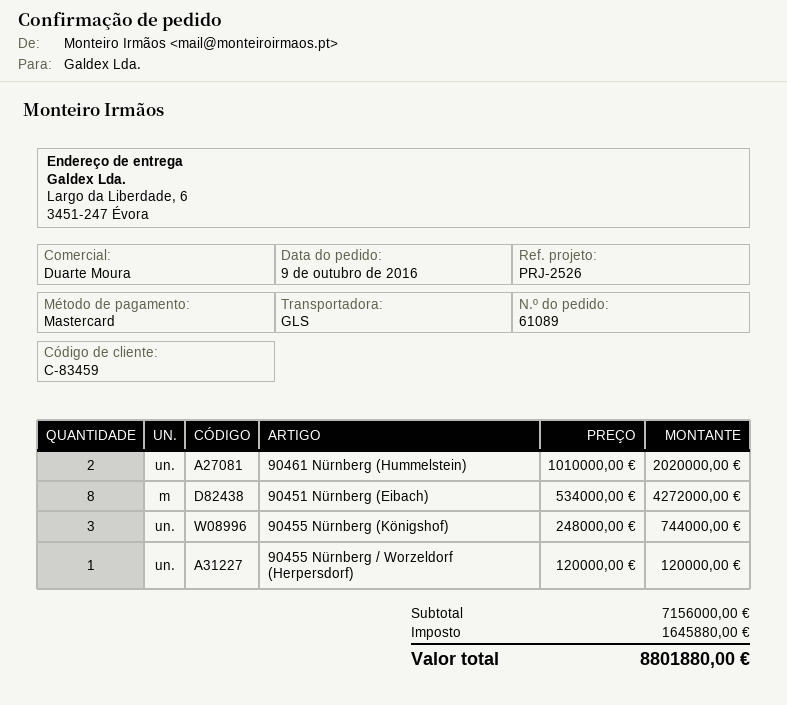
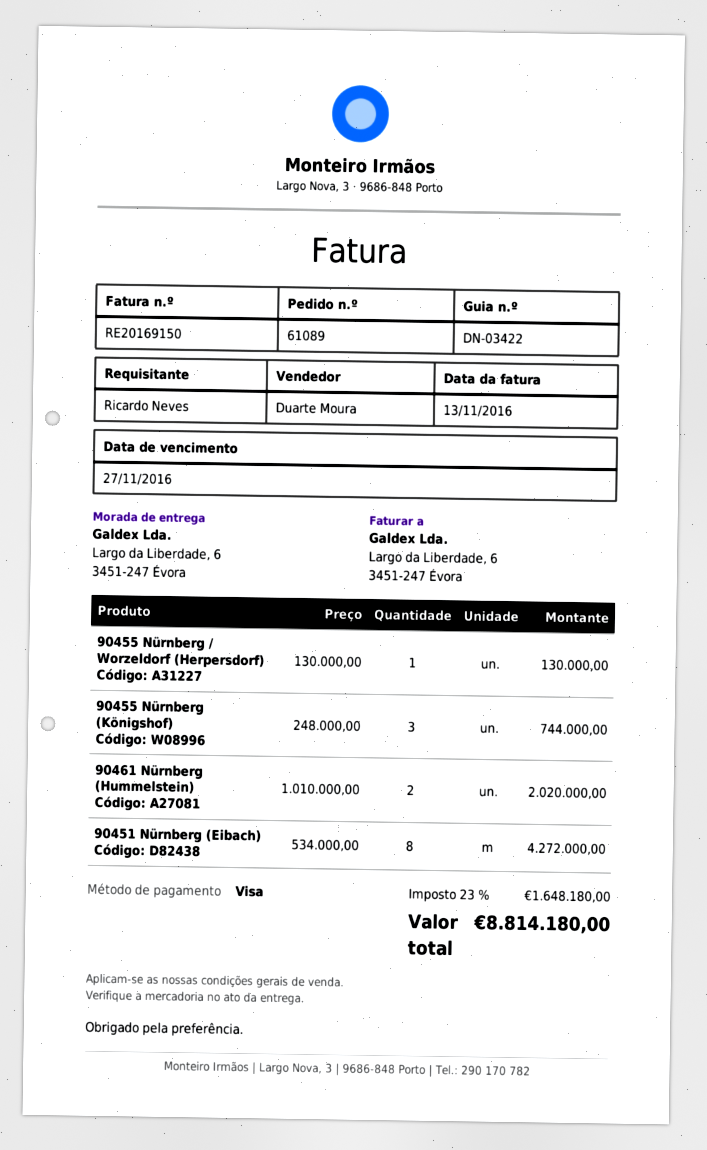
payment method: Mastercard -> Visa
90455 Nürnberg / Worzeldorf (Herpersdorf): 1 x 120000.00 = 120000.00 -> 1 x 130000.00 = 130000.00
tax: 1645880.00 -> 1648180.00
total: 8801880.00 -> 8814180.00

